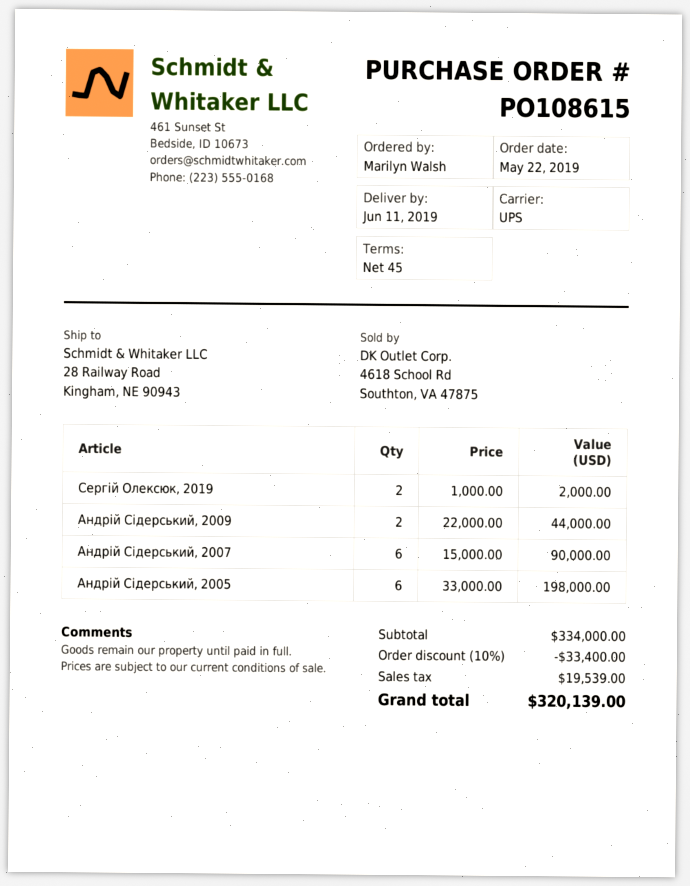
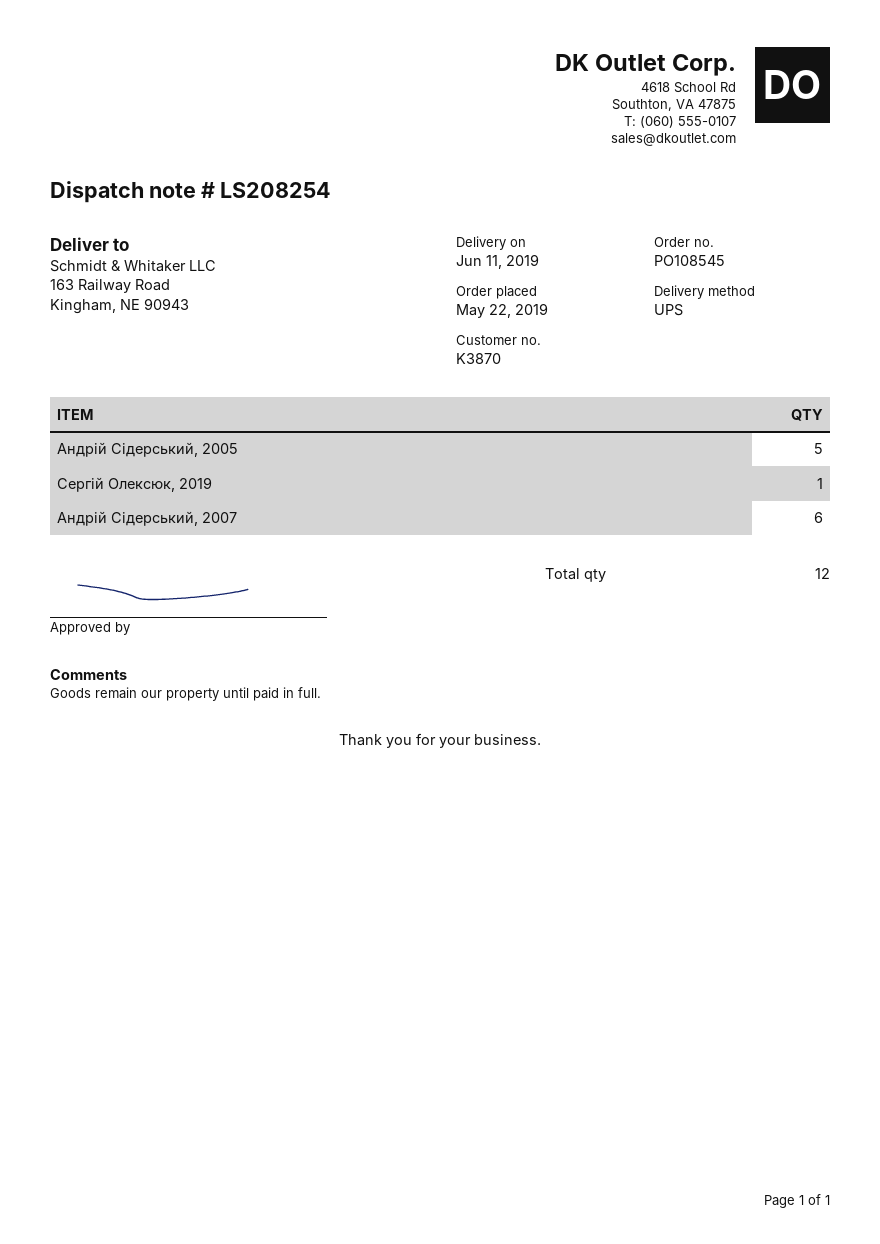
order number: PO108615 -> PO108545
ship to: 28 Railway Road, Kingham, NE 90943 -> 163 Railway Road, Kingham, NE 90943
Сергій Олексюк, 2019: 2 -> 1
Андрій Сідерський, 2009: 2 -> none
Андрій Сідерський, 2005: 6 -> 5

